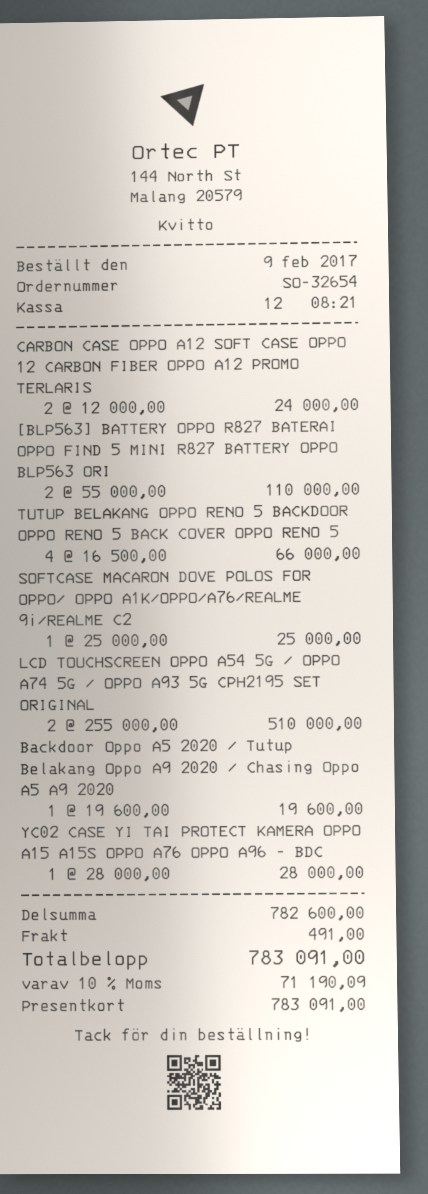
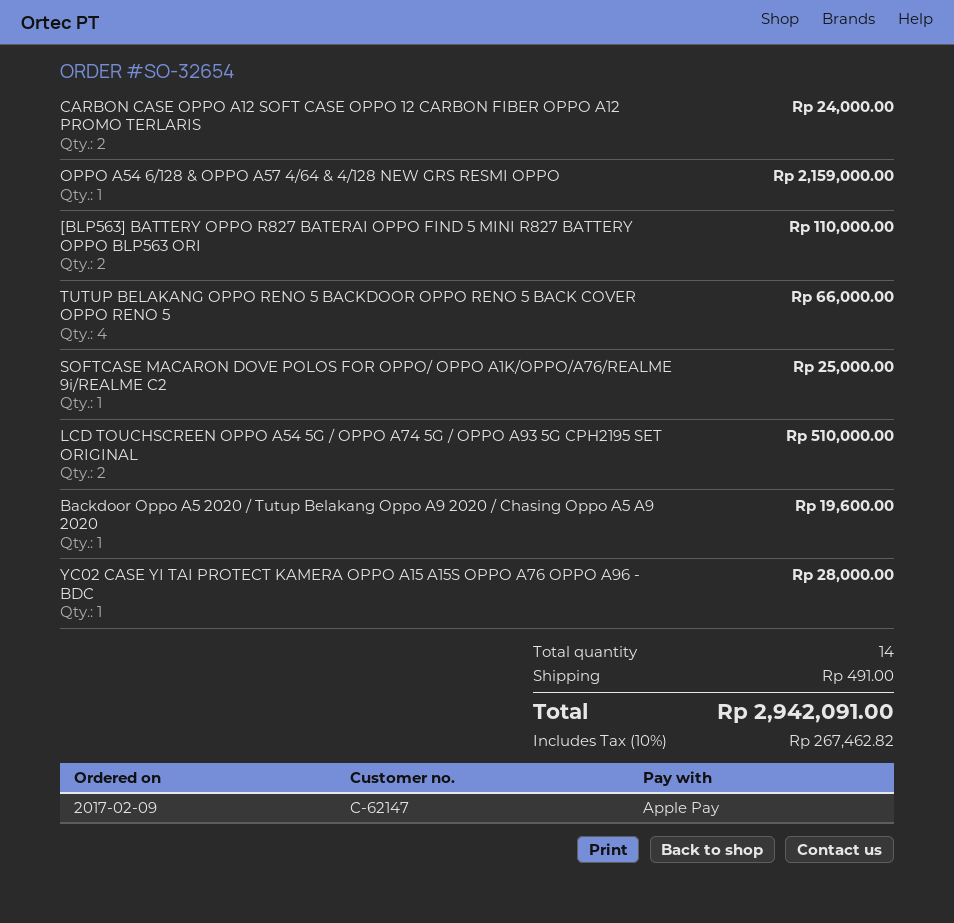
payment method: gift card -> Apple Pay
OPPO A54 6/128 & OPPO A57 4/64 & 4/128 NEW GRS RESMI OPPO: none -> 1 for 2159000.00
tax: 10% = 71190.09 -> 10% = 267462.82
total: 783091.00 -> 2942091.00

